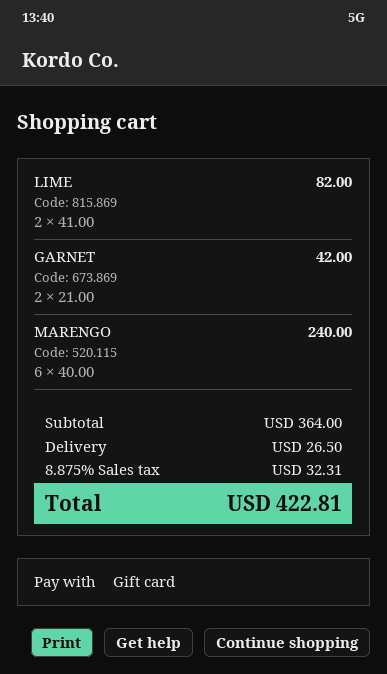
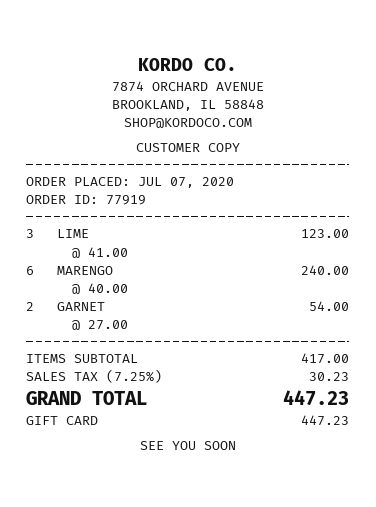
LIME: 2 x 41.00 = 82.00 -> 3 x 41.00 = 123.00
GARNET: 2 x 21.00 = 42.00 -> 2 x 27.00 = 54.00
subtotal: 364.00 -> 417.00
shipping: 26.50 -> none
tax: 8.875% = 32.31 -> 7.25% = 30.23
total: 422.81 -> 447.23

